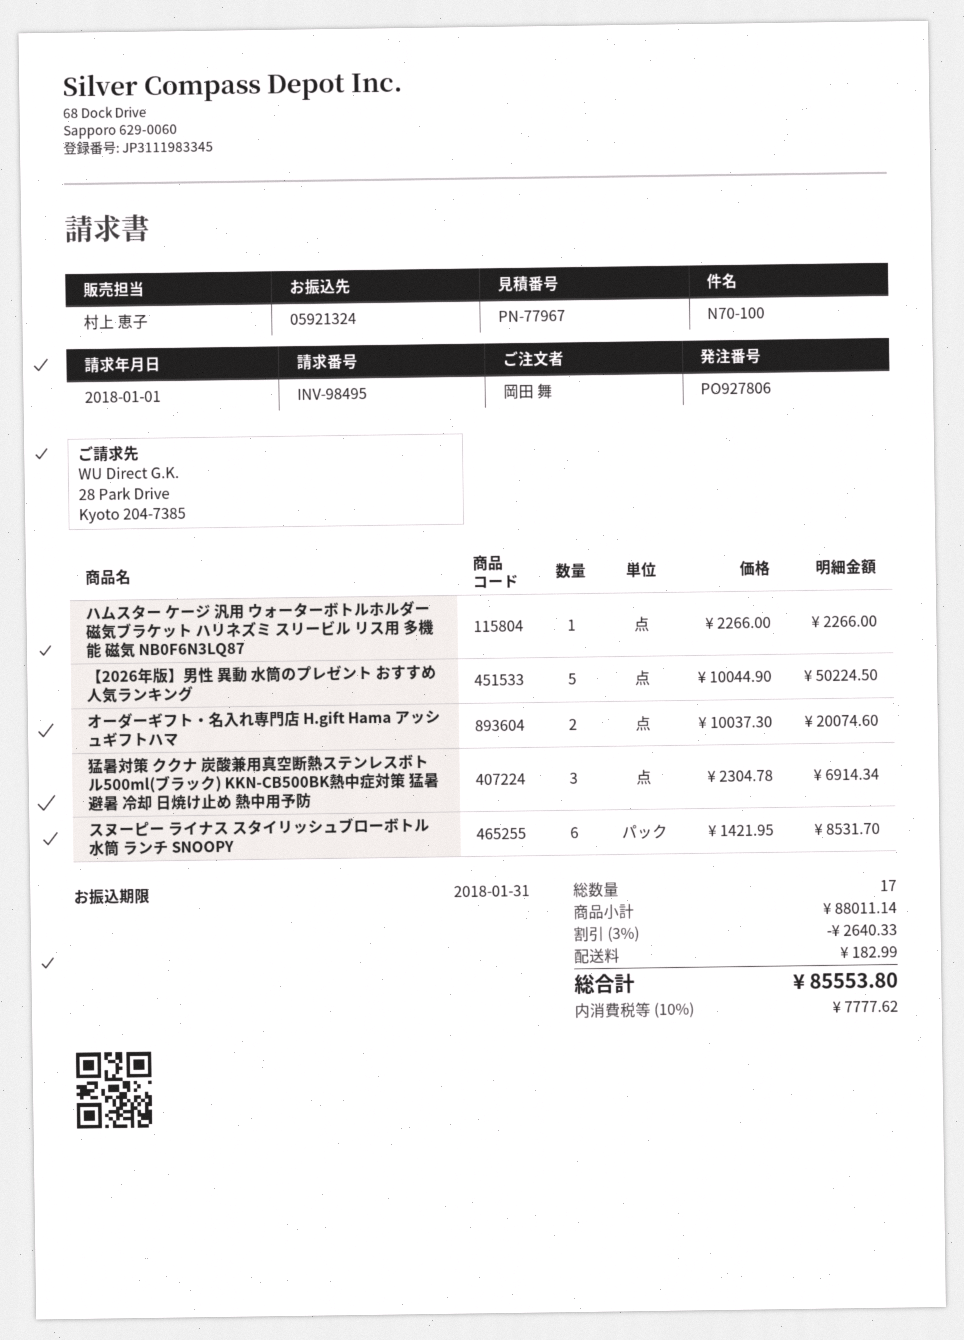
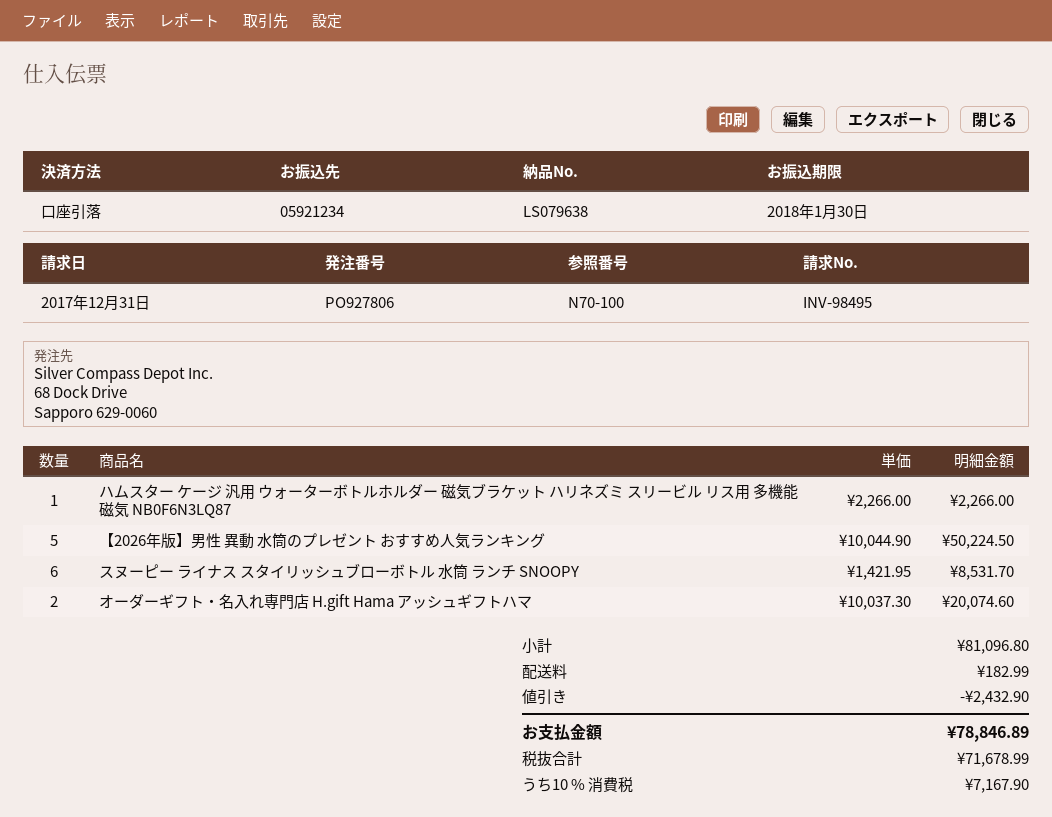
invoice date: 2018-01-01 -> 2017-12-31
due date: 2018-01-31 -> 2018-01-30
bank account: 05921324 -> 05921234
猛暑対策 ククナ 炭酸兼用真空断熱ステンレスボトル500ml(ブラック) KKN-CB500BK熱中症対策 猛暑 避暑 冷却 日焼け止め 熱中用予防: 3 x 2304.78 = 6914.34 -> none
subtotal: 88011.14 -> 81096.80
discount: 2640.33 -> 2432.90
tax: 10% = 7777.62 -> 10% = 7167.90
total: 85553.80 -> 78846.89

